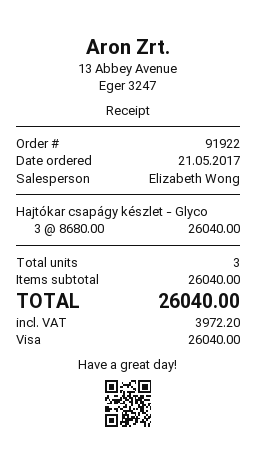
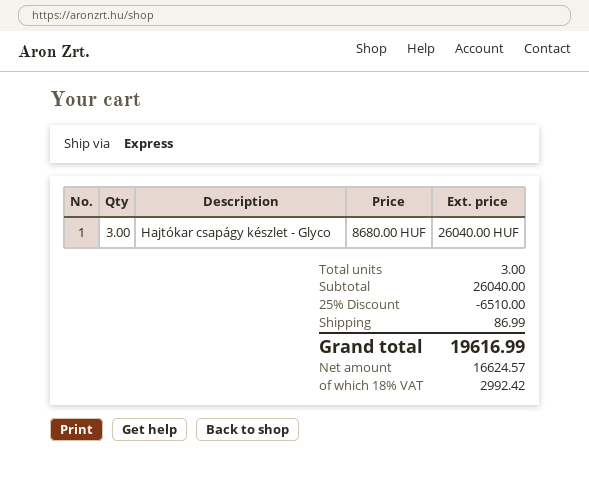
discount: none -> 25% = 6510.00
shipping: none -> 86.99
tax: 3972.20 -> 2992.42
total: 26040.00 -> 19616.99

